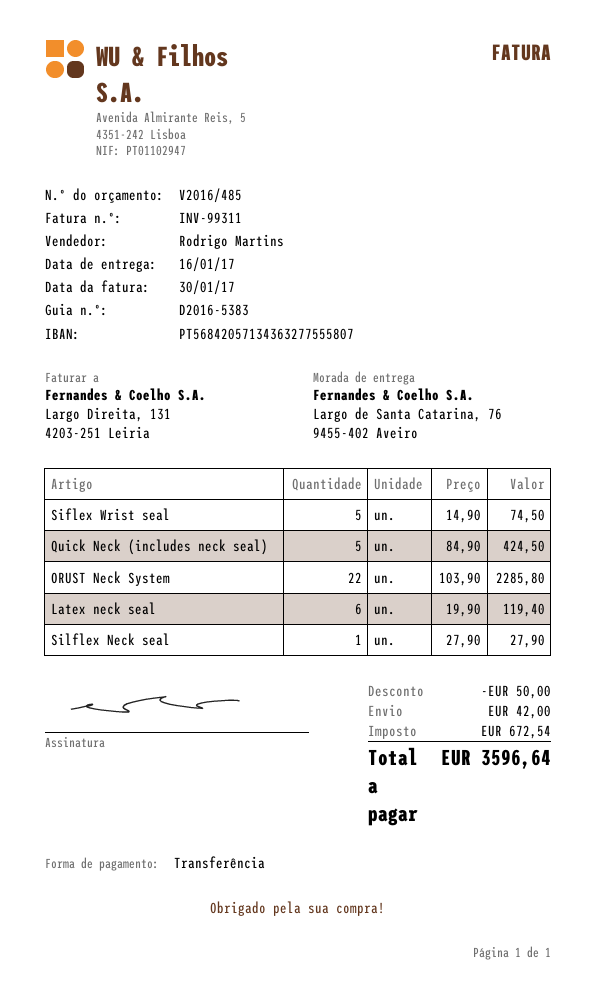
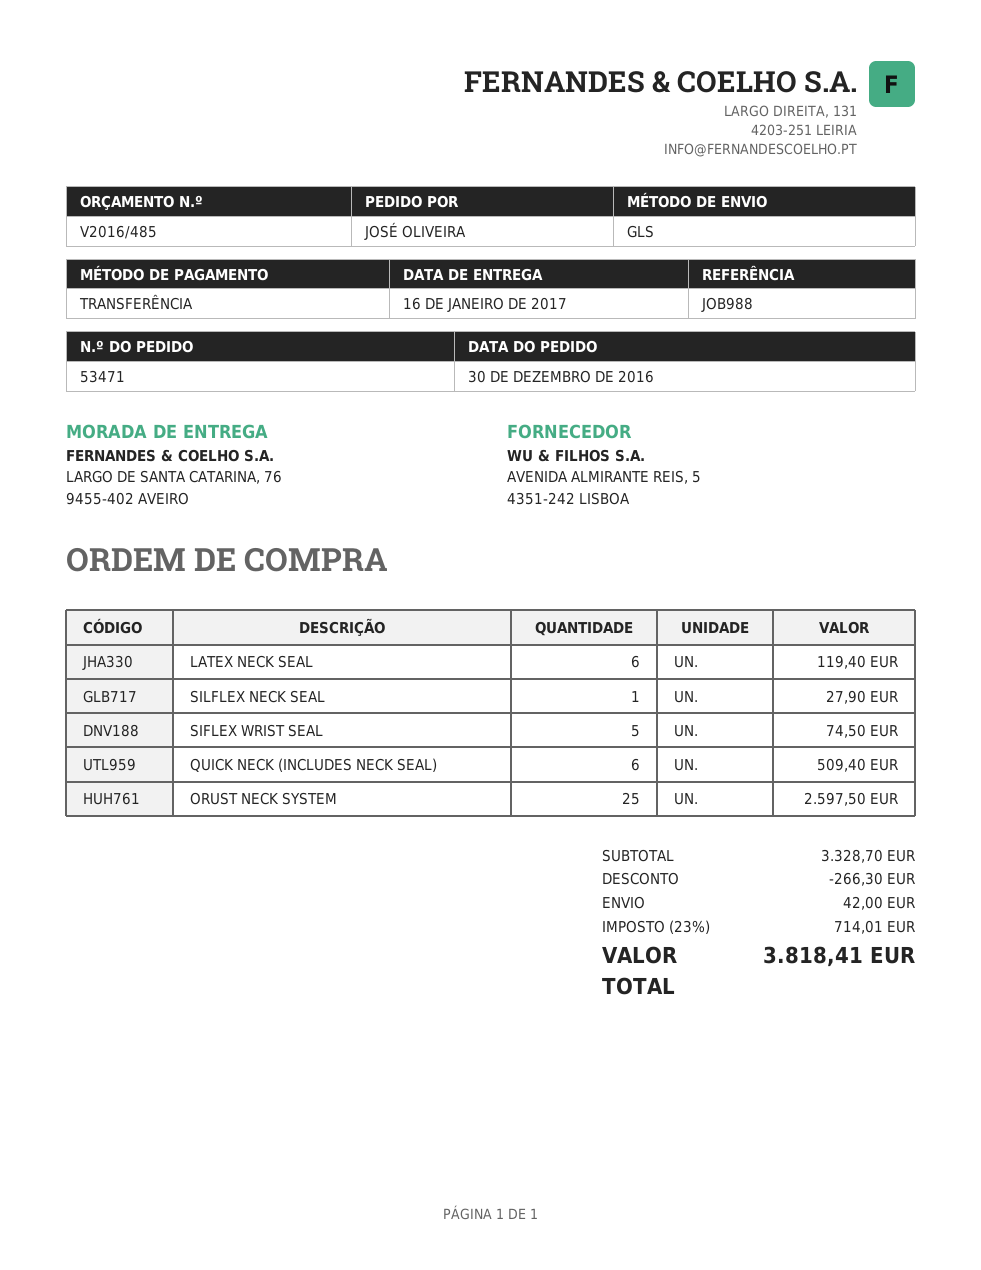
Quick Neck (includes neck seal): 5 for 424.50 -> 6 for 509.40
ORUST Neck System: 22 for 2285.80 -> 25 for 2597.50
discount: 50.00 -> 266.30
tax: 672.54 -> 714.01
total: 3596.64 -> 3818.41

